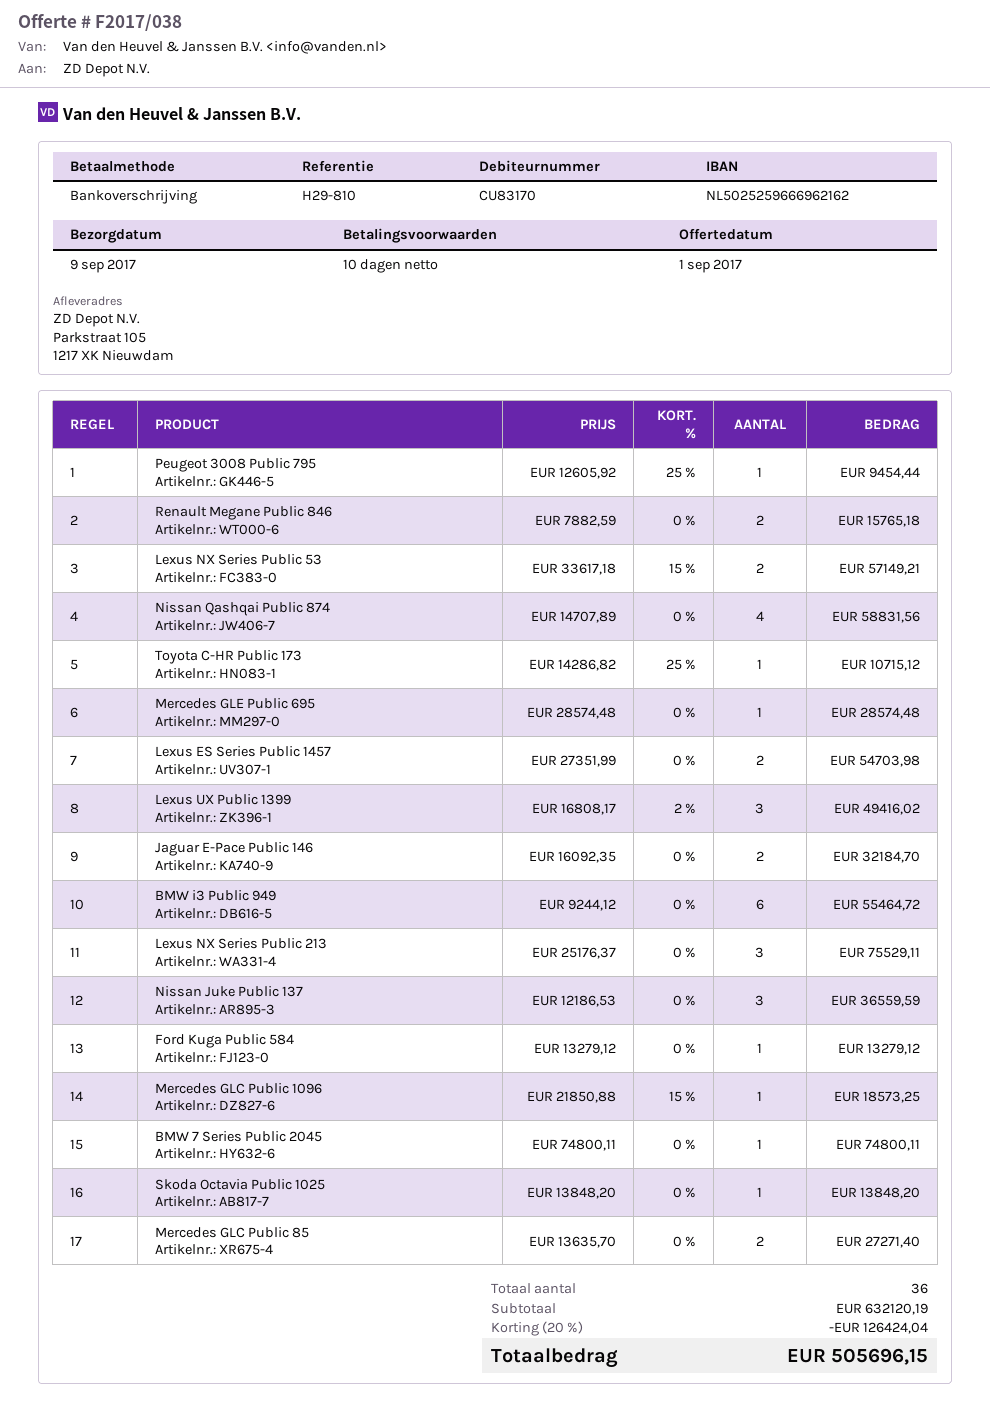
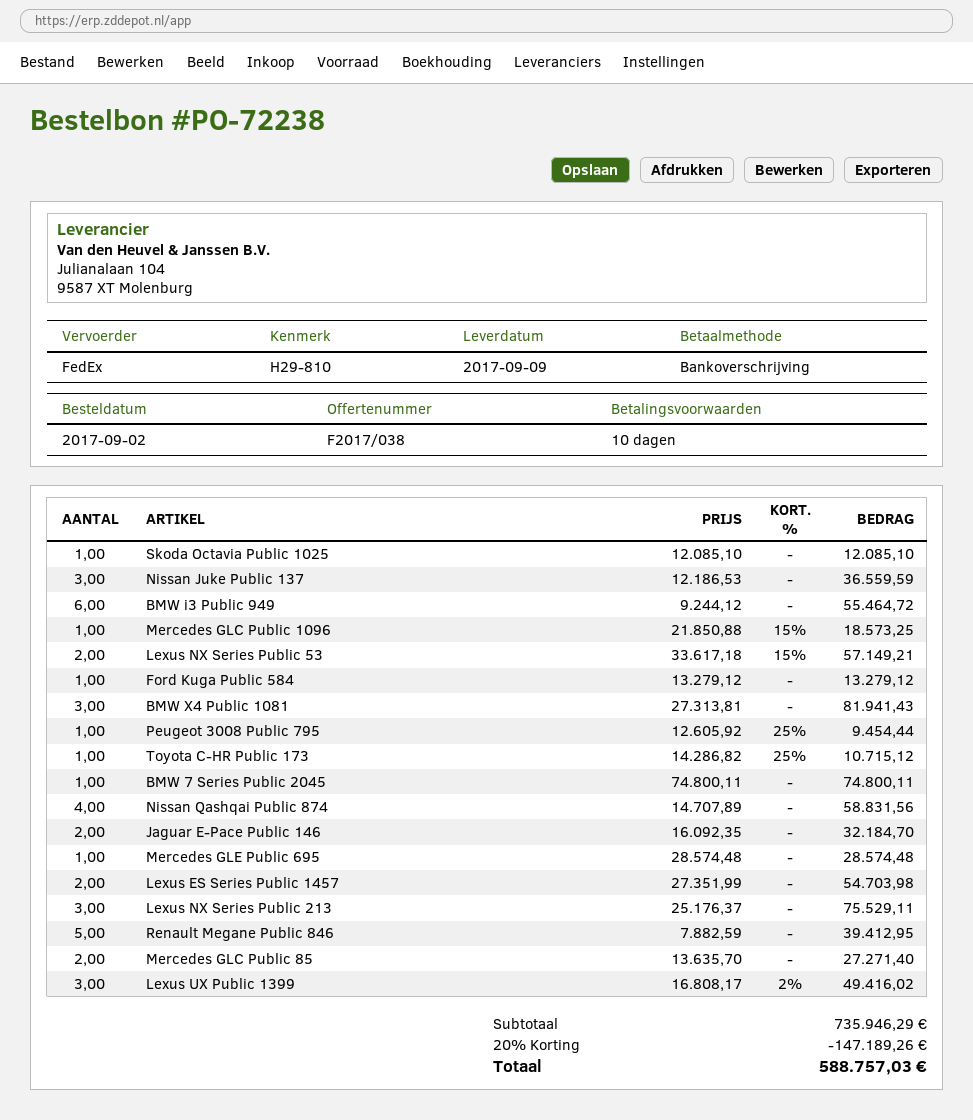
Renault Megane Public 846: 2 x 7882.59 = 15765.18 -> 5 x 7882.59 = 39412.95
Skoda Octavia Public 1025: 1 x 13848.20 = 13848.20 -> 1 x 12085.10 = 12085.10
BMW X4 Public 1081: none -> 3 x 27313.81 = 81941.43
subtotal: 632120.19 -> 735946.29
discount: 20% = 126424.04 -> 20% = 147189.26
total: 505696.15 -> 588757.03

